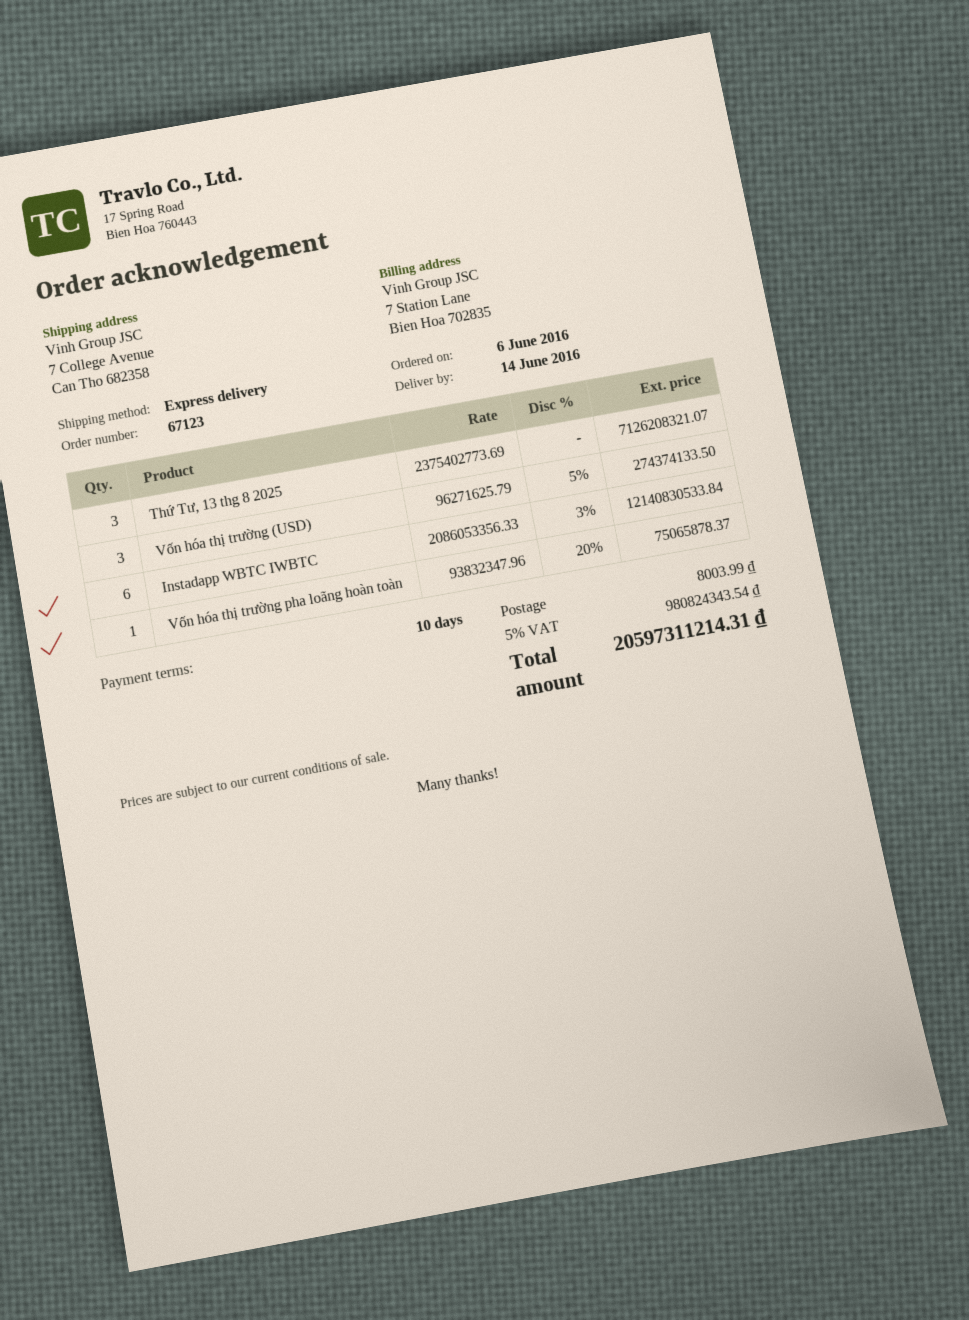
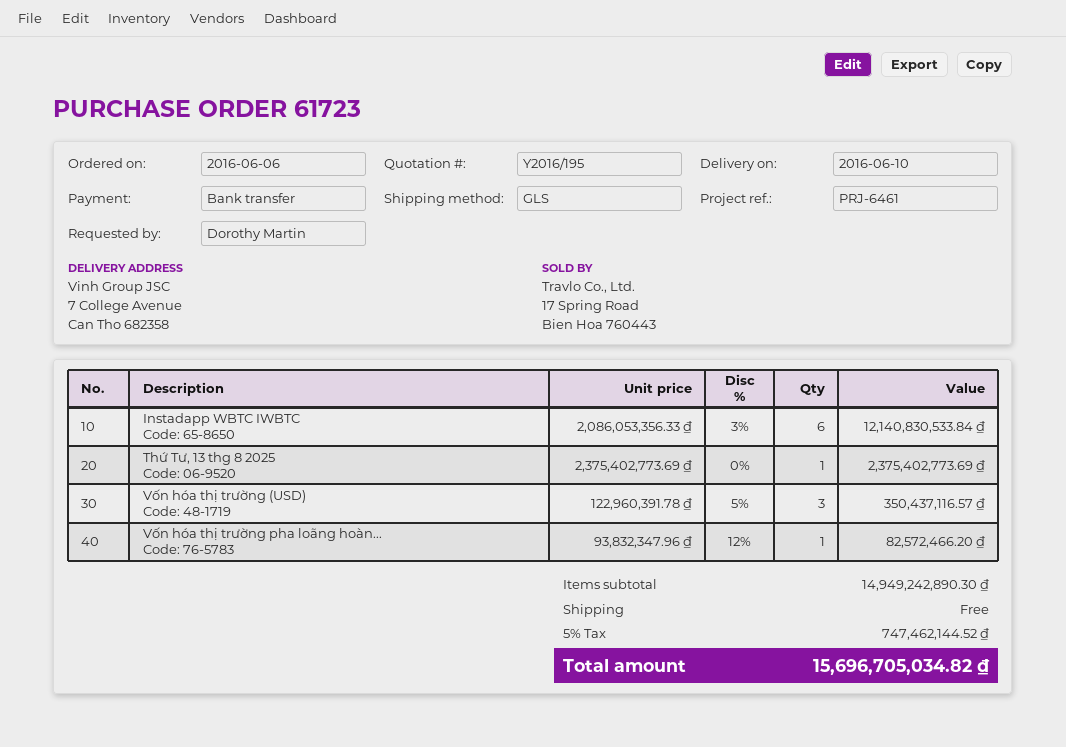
order number: 67123 -> 61723
delivery date: 2016-06-14 -> 2016-06-10
shipping method: express -> GLS
Thứ Tư, 13 thg 8 2025: 3 x 2375402773.69 = 7126208321.07 -> 1 x 2375402773.69 = 2375402773.69
Vốn hóa thị trường (USD): 3 x 96271625.79 - 5% = 274374133.50 -> 3 x 122960391.78 - 5% = 350437116.57
Vốn hóa thị trường pha loãng hoàn toàn: 1 x 93832347.96 - 20% = 75065878.37 -> 1 x 93832347.96 - 12% = 82572466.20
shipping: 8003.99 -> 0.00
tax: 5% = 980824343.54 -> 5% = 747462144.52
total: 20597311214.31 -> 15696705034.82

